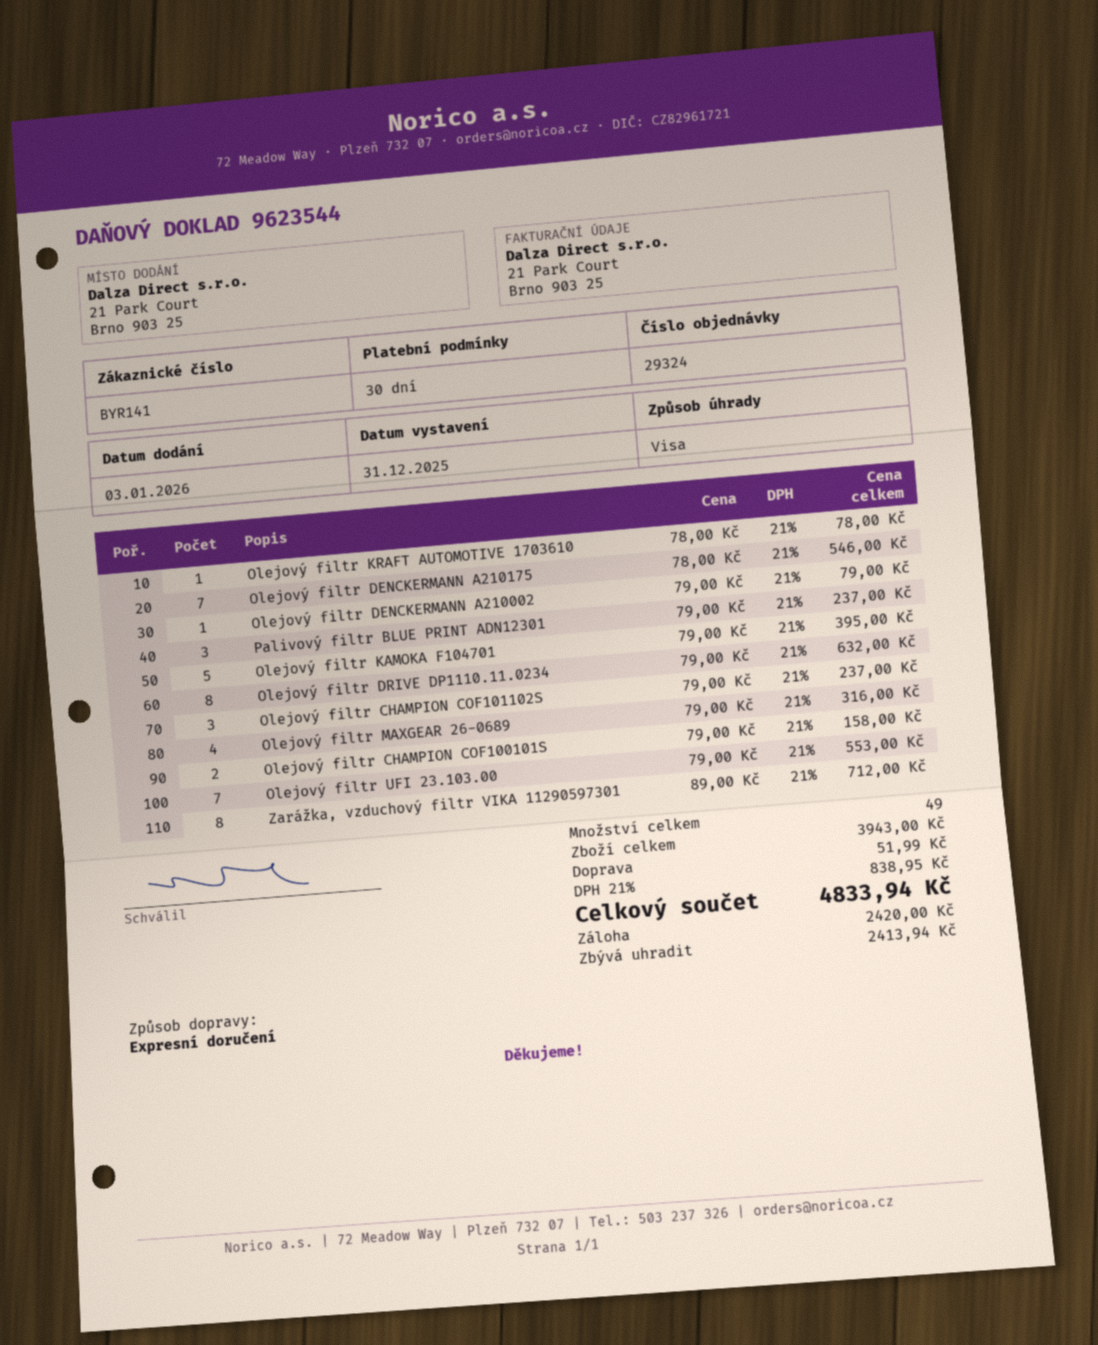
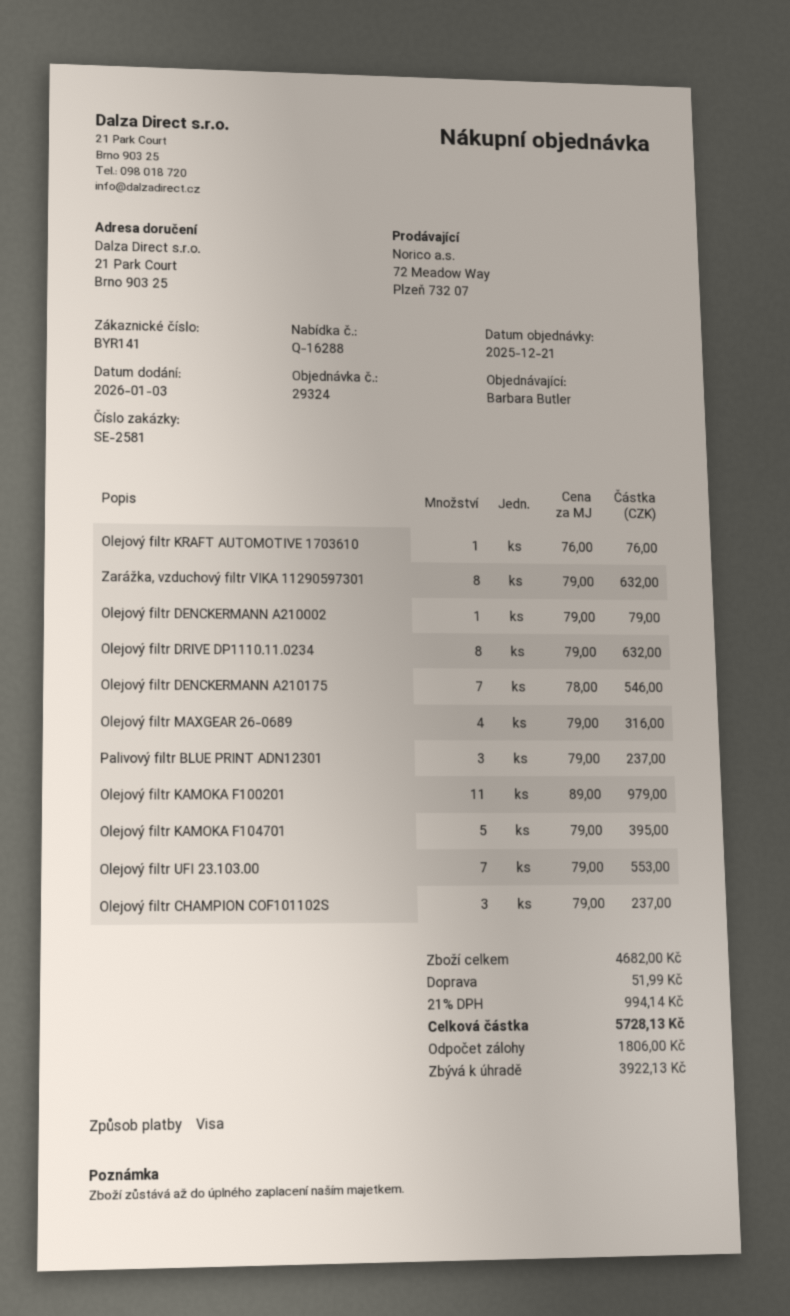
Olejový filtr KRAFT AUTOMOTIVE 1703610: 1 x 78.00 = 78.00 -> 1 x 76.00 = 76.00
Olejový filtr CHAMPION COF100101S: 2 x 79.00 = 158.00 -> none
Zarážka, vzduchový filtr VIKA 11290597301: 8 x 89.00 = 712.00 -> 8 x 79.00 = 632.00
Olejový filtr KAMOKA F100201: none -> 11 x 89.00 = 979.00
subtotal: 3943.00 -> 4682.00
tax: 21% = 838.95 -> 21% = 994.14
total: 4833.94 -> 5728.13
deposit: 2420.00 -> 1806.00
balance: 2413.94 -> 3922.13

